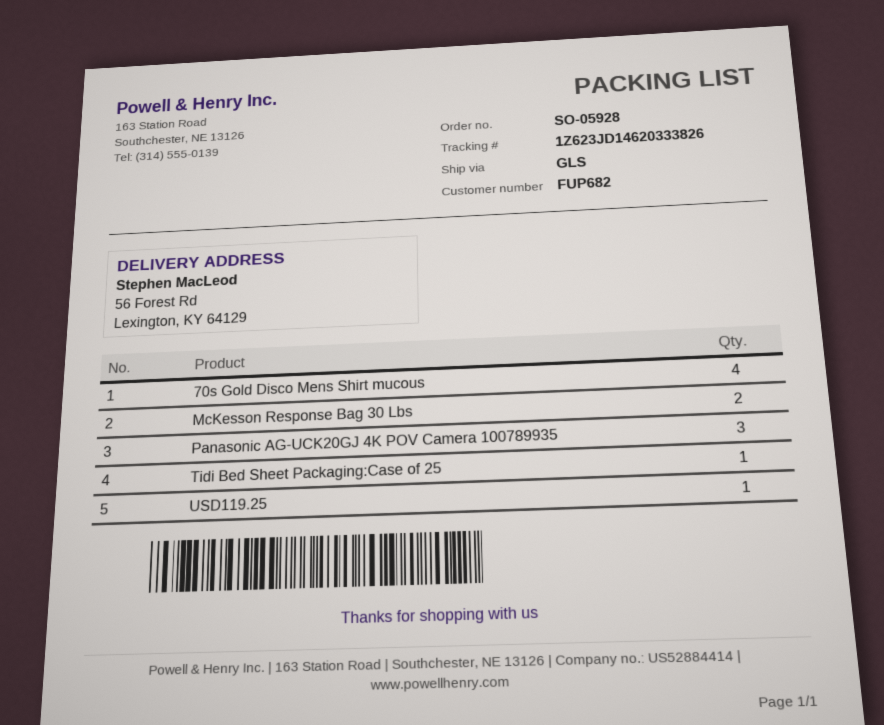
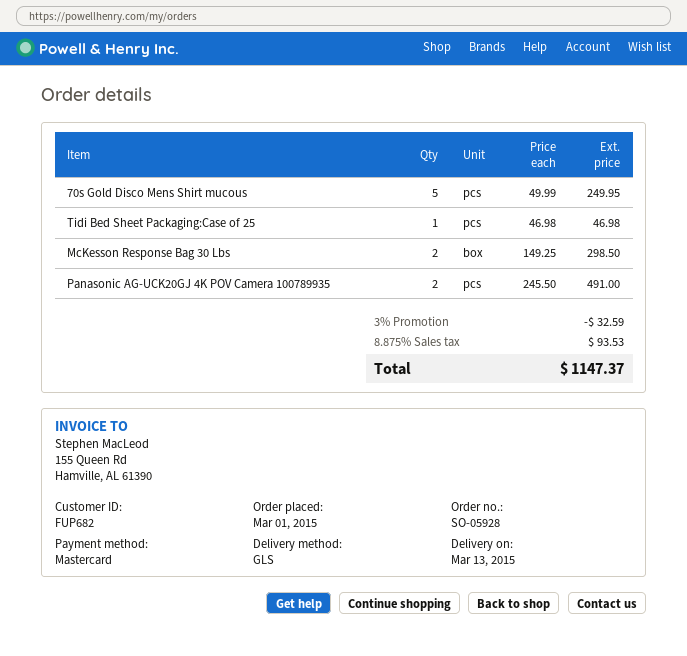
70s Gold Disco Mens Shirt mucous: 4 -> 5
Panasonic AG-UCK20GJ 4K POV Camera 100789935: 3 -> 2
USD119.25: 1 -> none

